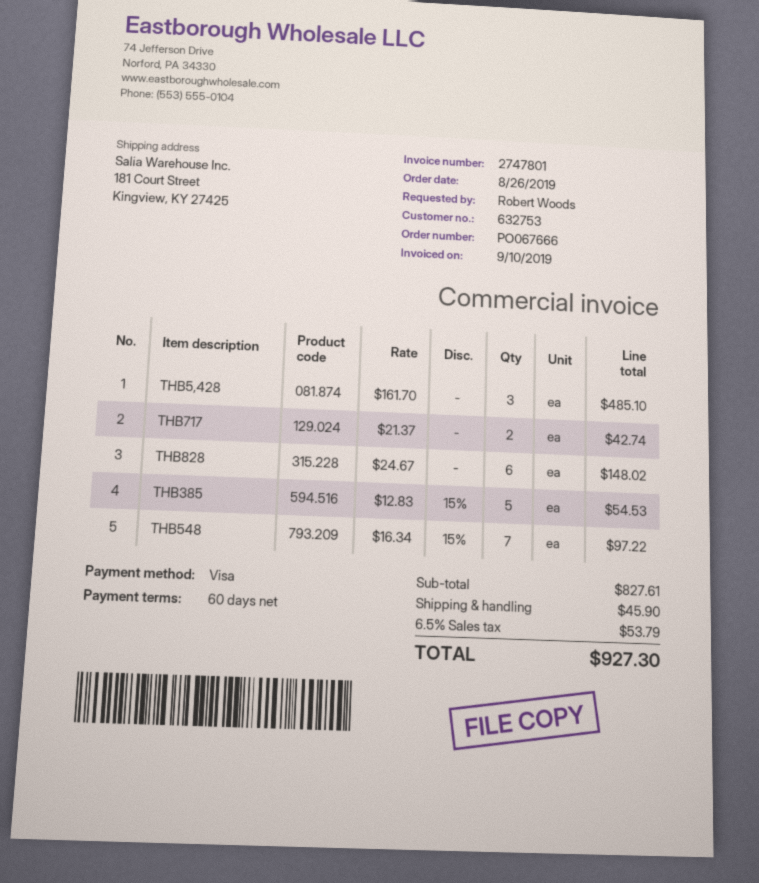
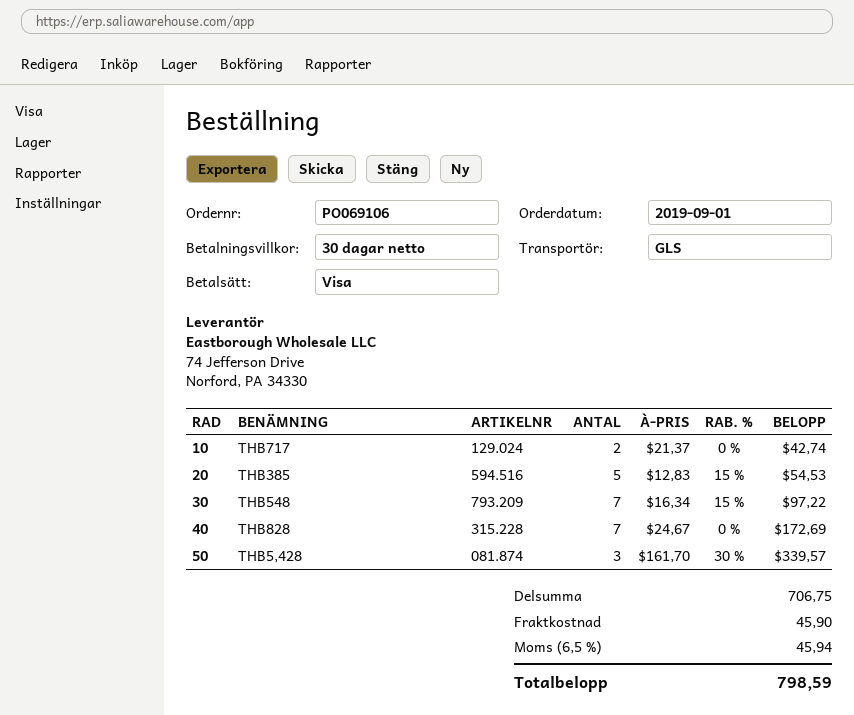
order number: PO067666 -> PO069106
order date: 2019-08-26 -> 2019-09-01
payment terms: 60 days -> 30 days
THB5,428: 3 x 161.70 = 485.10 -> 3 x 161.70 - 30% = 339.57
THB828: 6 x 24.67 = 148.02 -> 7 x 24.67 = 172.69
subtotal: 827.61 -> 706.75
tax: 6.5% = 53.79 -> 6.5% = 45.94
total: 927.30 -> 798.59

